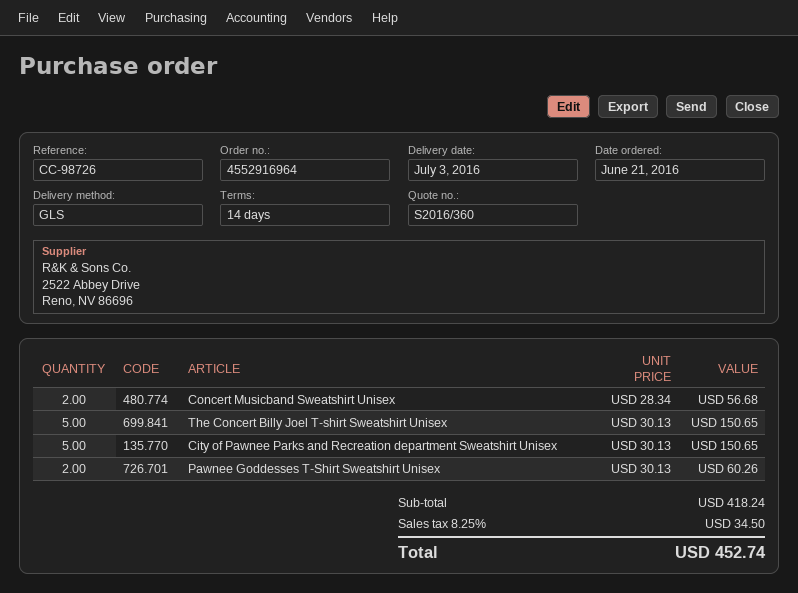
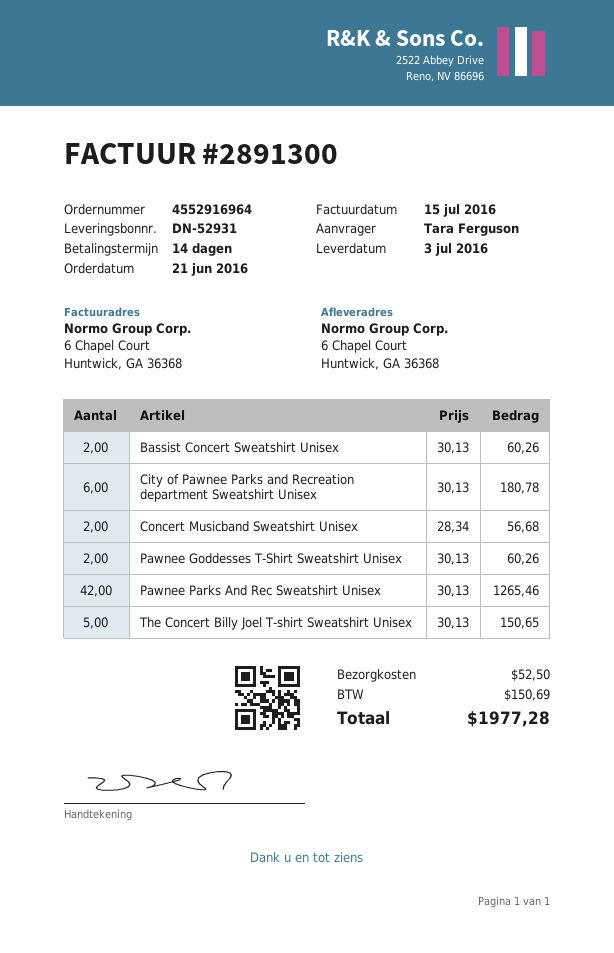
City of Pawnee Parks and Recreation department Sweatshirt Unisex: 5 x 30.13 = 150.65 -> 6 x 30.13 = 180.78
Bassist Concert Sweatshirt Unisex: none -> 2 x 30.13 = 60.26
Pawnee Parks And Rec Sweatshirt Unisex: none -> 42 x 30.13 = 1265.46
shipping: none -> 52.50
tax: 34.50 -> 150.69
total: 452.74 -> 1977.28

